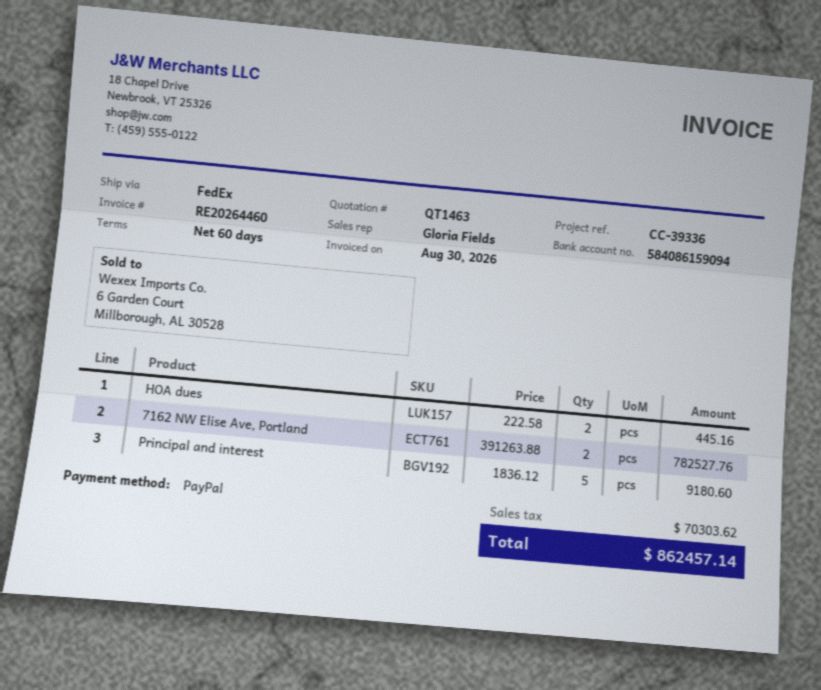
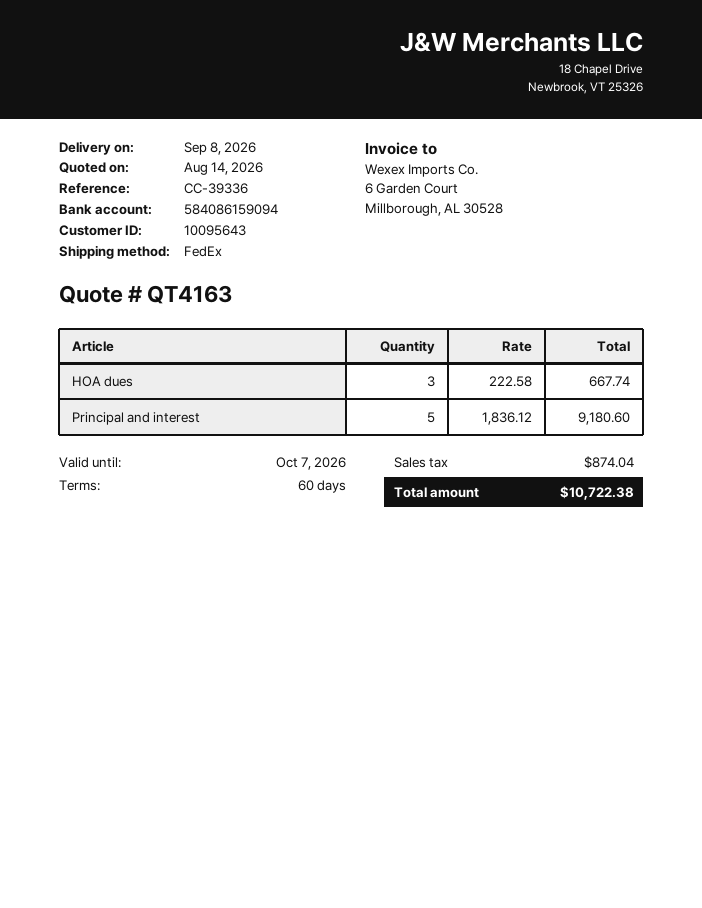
quote number: QT1463 -> QT4163
HOA dues: 2 x 222.58 = 445.16 -> 3 x 222.58 = 667.74
7162 NW Elise Ave, Portland: 2 x 391263.88 = 782527.76 -> none
tax: 70303.62 -> 874.04
total: 862457.14 -> 10722.38

